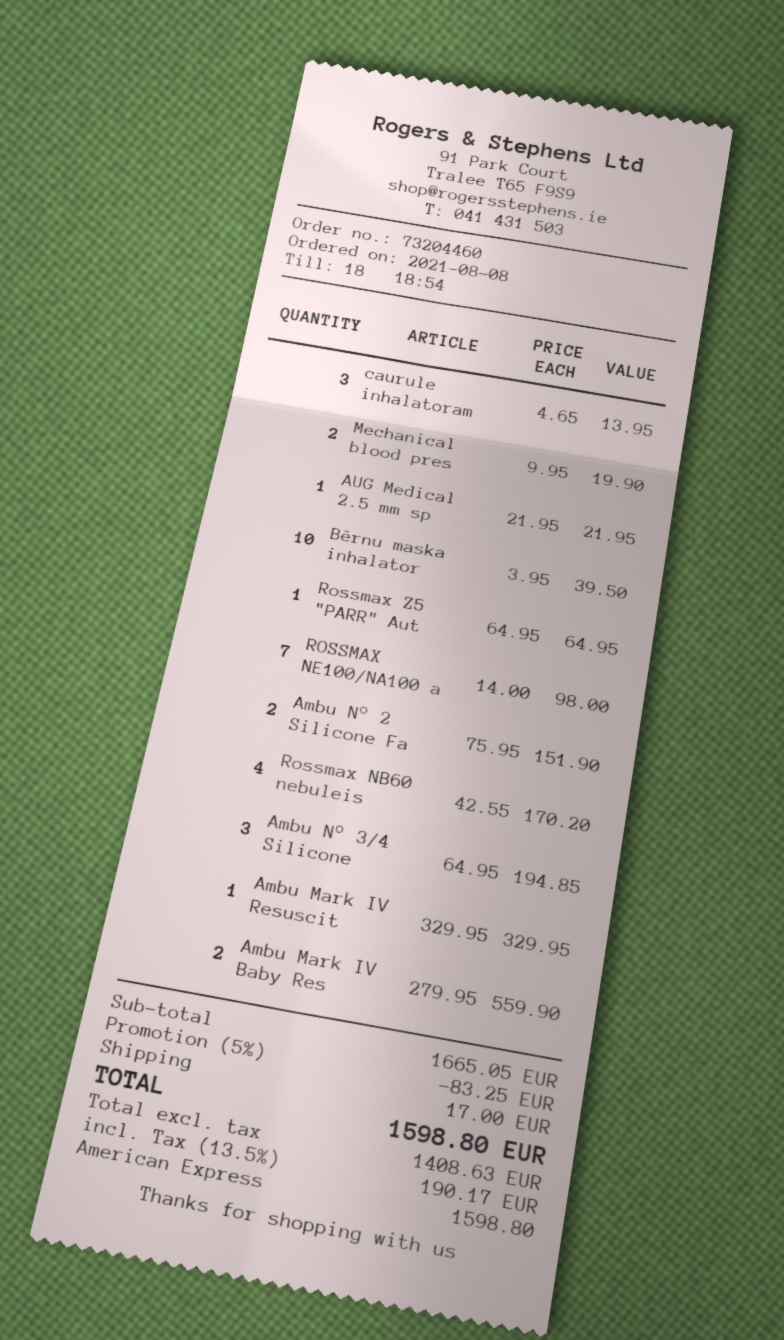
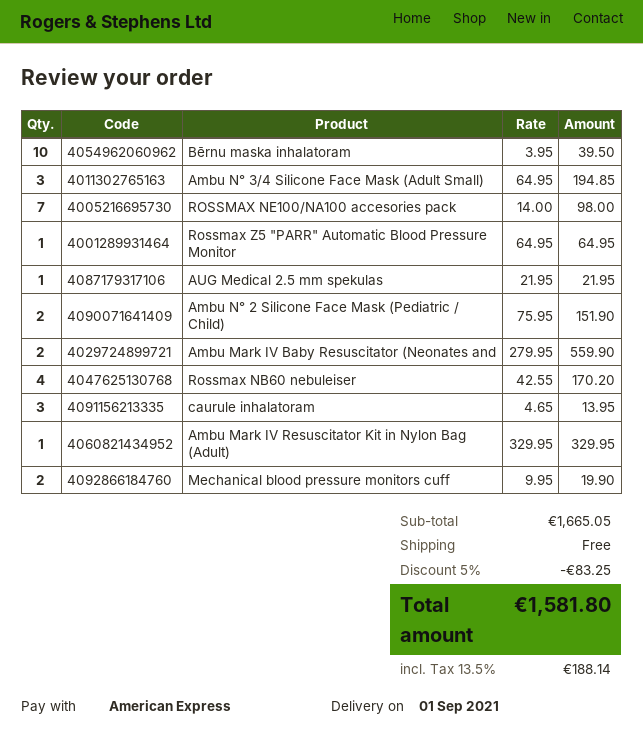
shipping: 17.00 -> 0.00
tax: 13.5% = 190.17 -> 13.5% = 188.14
total: 1598.80 -> 1581.80

